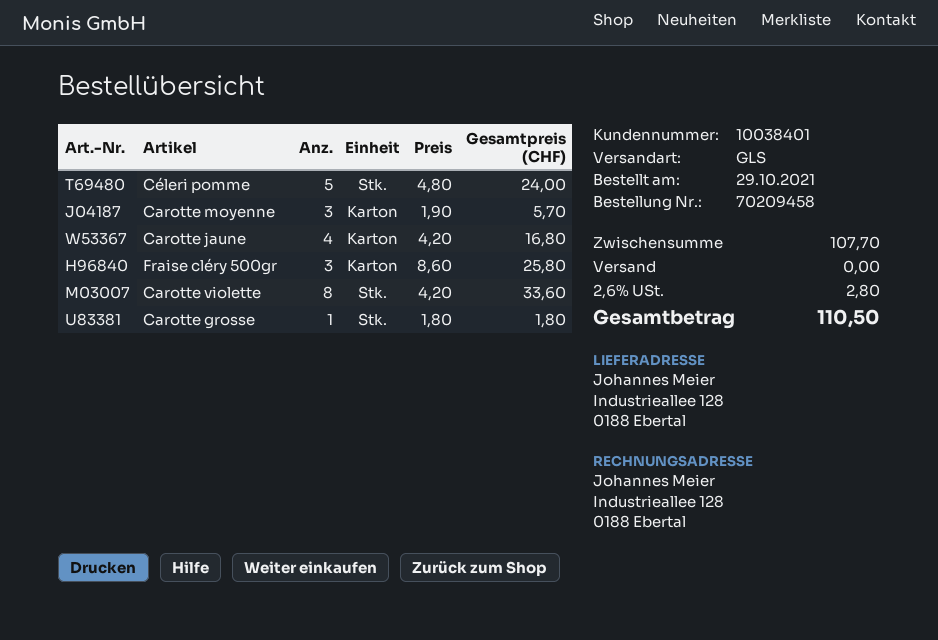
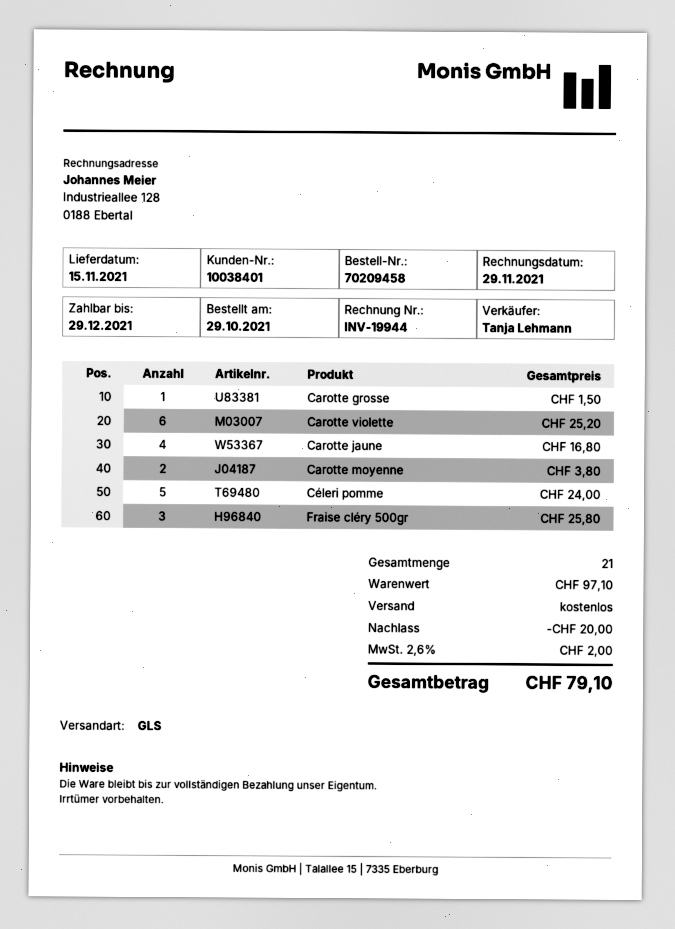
Carotte moyenne: 3 for 5.70 -> 2 for 3.80
Carotte violette: 8 for 33.60 -> 6 for 25.20
Carotte grosse: 1 for 1.80 -> 1 for 1.50
subtotal: 107.70 -> 97.10
discount: none -> 20.00
tax: 2.6% = 2.80 -> 2.6% = 2.00
total: 110.50 -> 79.10

